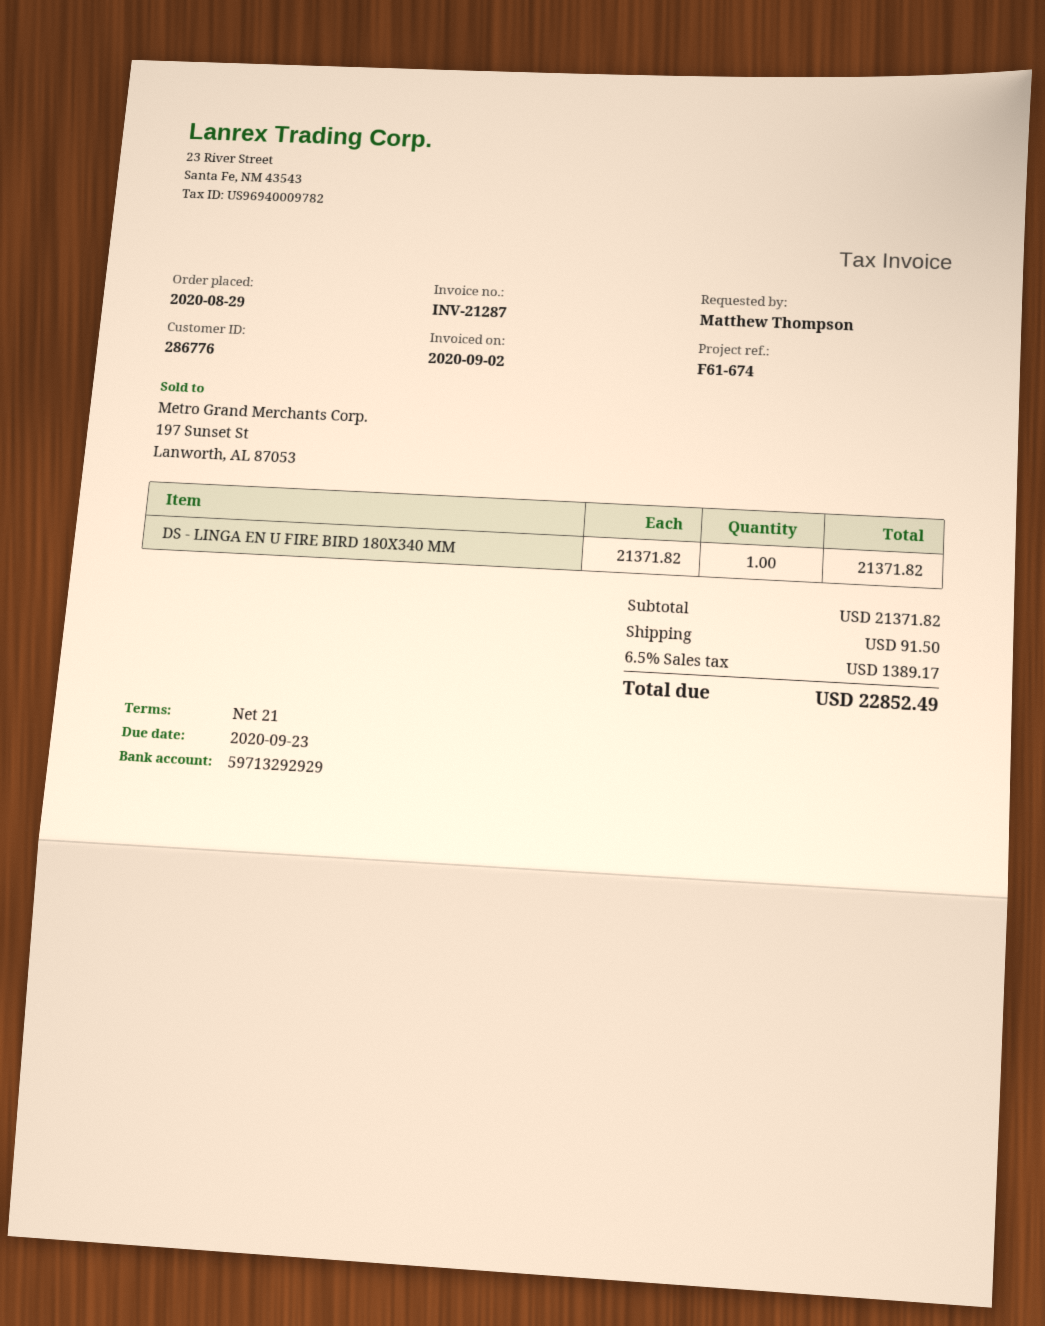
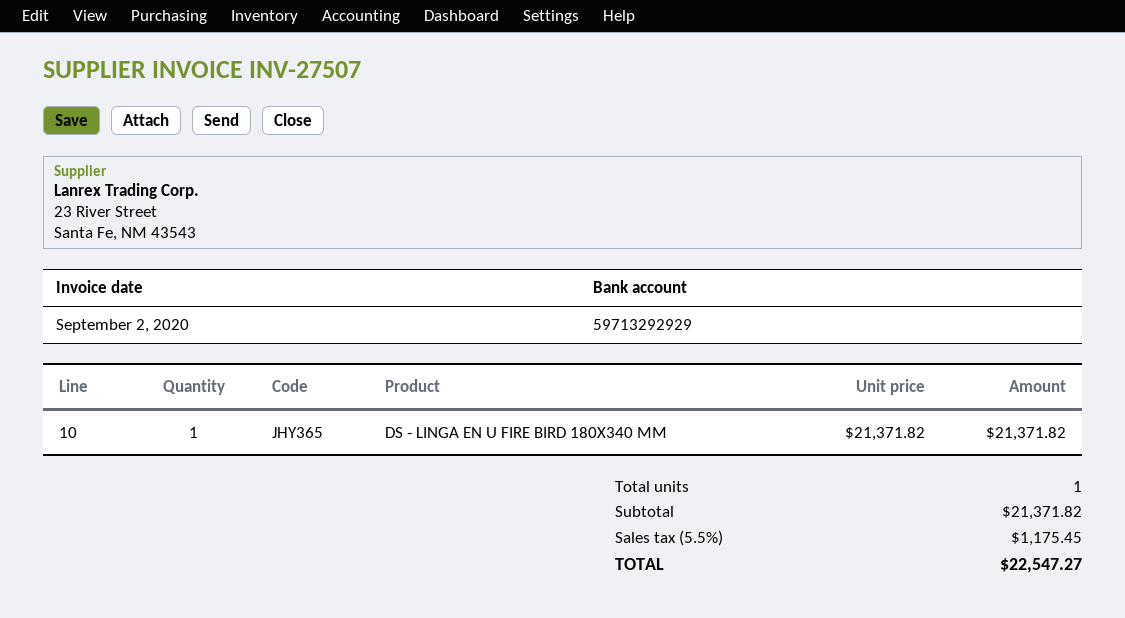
invoice number: INV-21287 -> INV-27507
shipping: 91.50 -> none
tax: 6.5% = 1389.17 -> 5.5% = 1175.45
total: 22852.49 -> 22547.27

